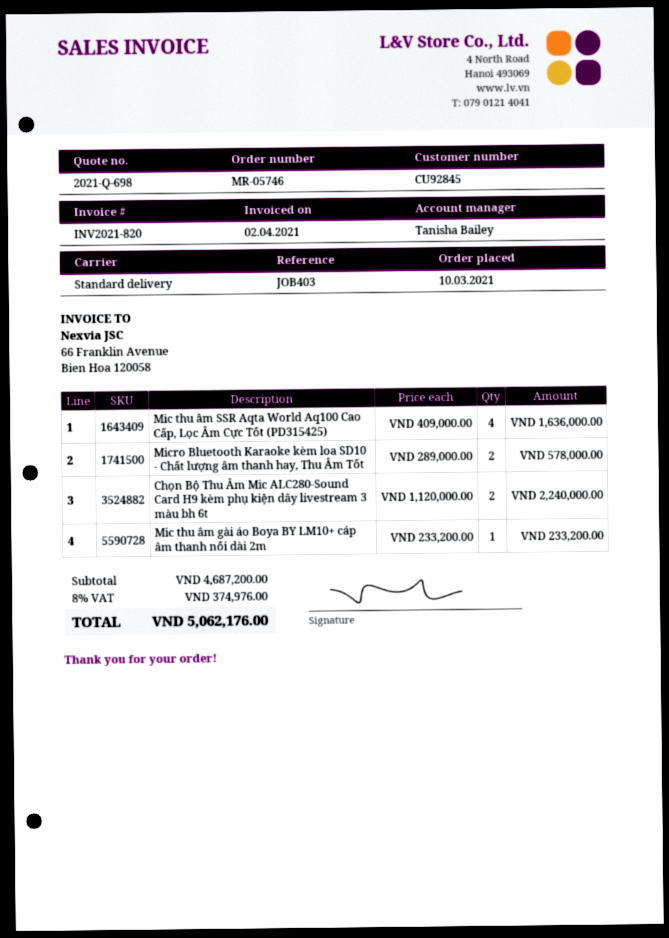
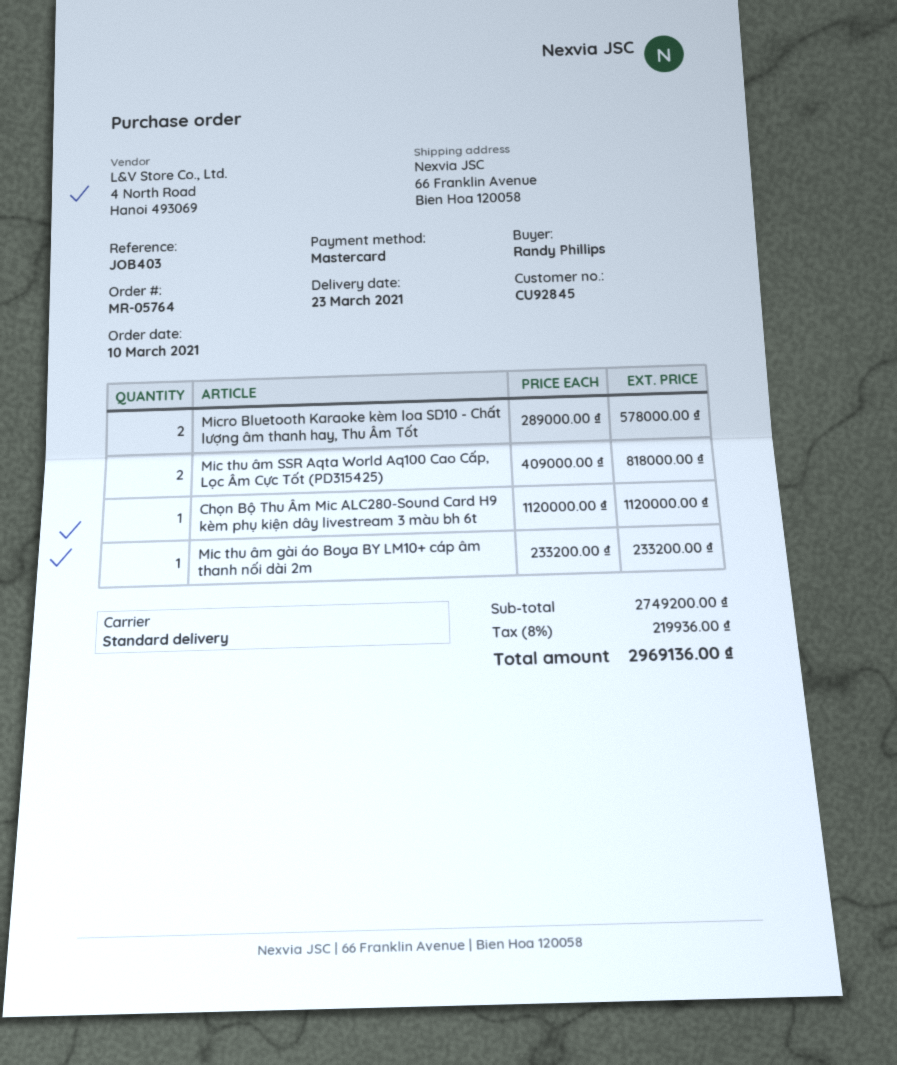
order number: MR-05746 -> MR-05764
Mic thu âm SSR Aqta World Aq100 Cao Cấp, Lọc Âm Cực Tốt (PD315425): 4 x 409000.00 = 1636000.00 -> 2 x 409000.00 = 818000.00
Chọn Bộ Thu Âm Mic ALC280-Sound Card H9 kèm phụ kiện dây livestream 3 màu bh 6t: 2 x 1120000.00 = 2240000.00 -> 1 x 1120000.00 = 1120000.00
subtotal: 4687200.00 -> 2749200.00
tax: 8% = 374976.00 -> 8% = 219936.00
total: 5062176.00 -> 2969136.00

